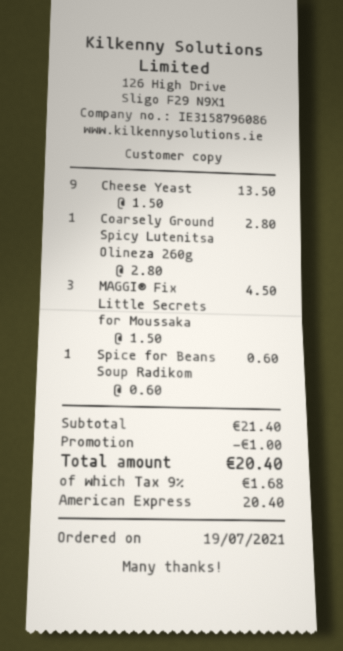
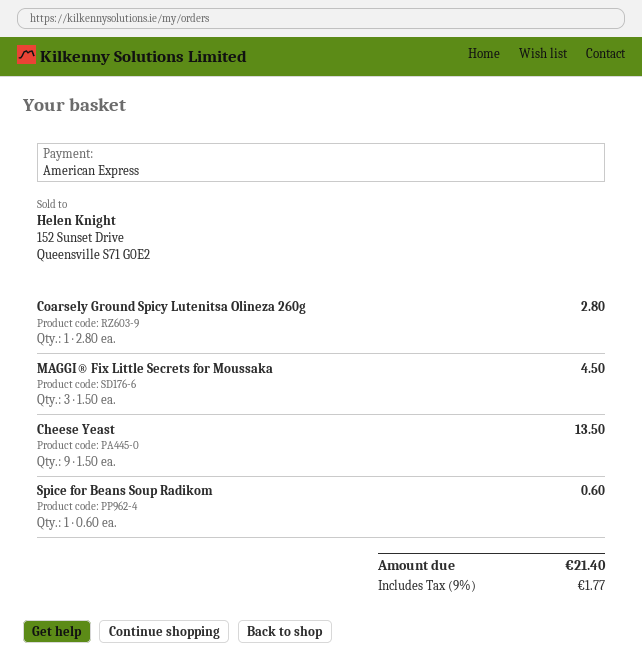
discount: 1.00 -> none
tax: 9% = 1.68 -> 9% = 1.77
total: 20.40 -> 21.40

